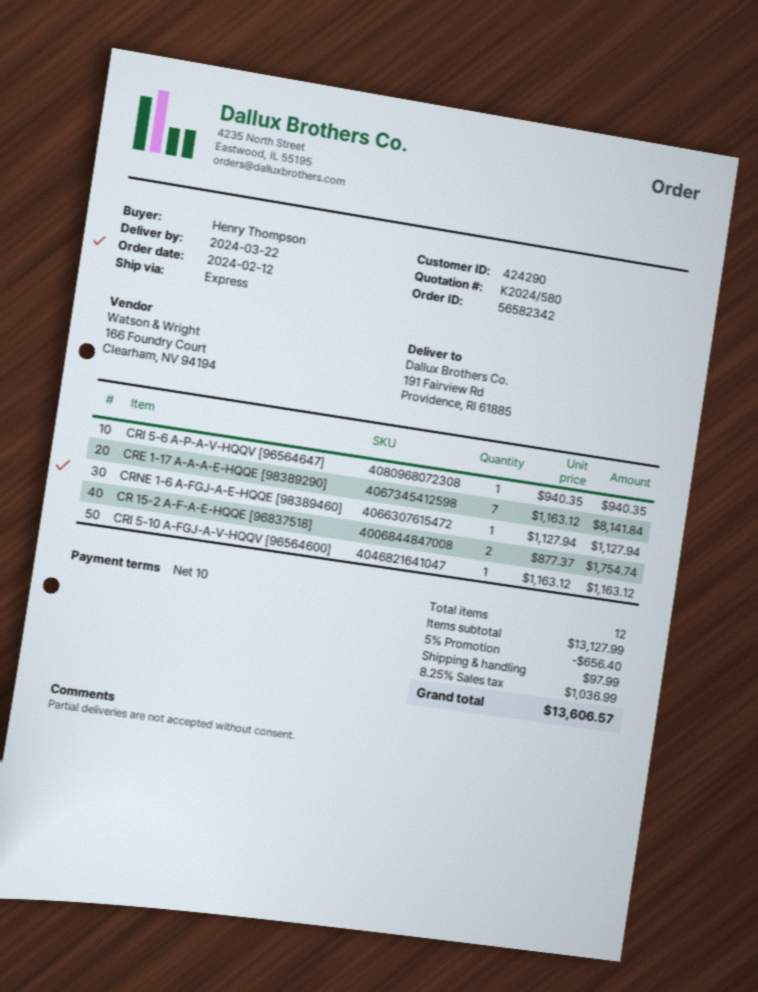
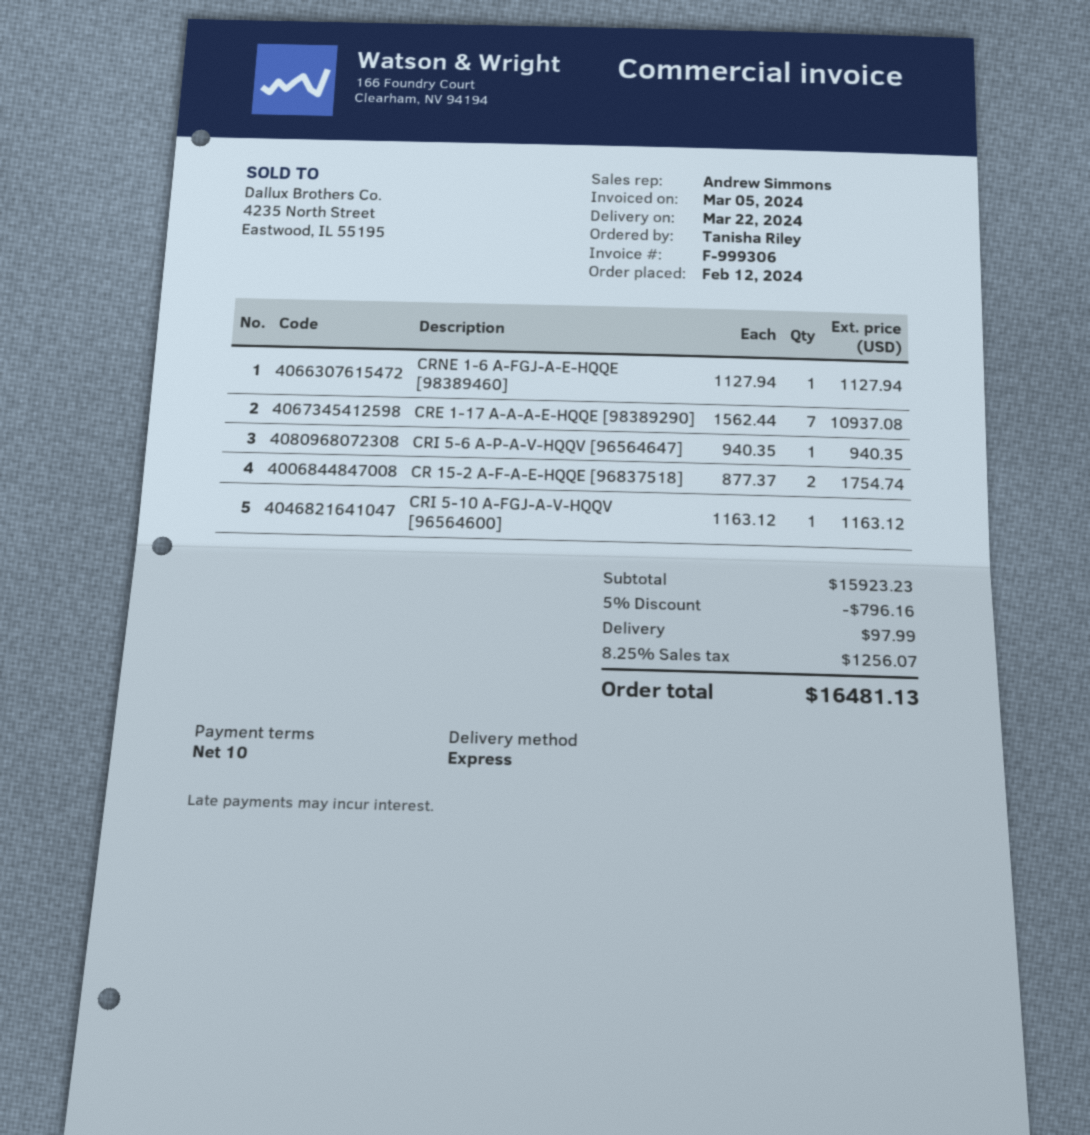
ordered by: Henry Thompson -> Tanisha Riley
CRE 1-17 A-A-A-E-HQQE [98389290]: 7 x 1163.12 = 8141.84 -> 7 x 1562.44 = 10937.08
subtotal: 13127.99 -> 15923.23
discount: 5% = 656.40 -> 5% = 796.16
tax: 8.25% = 1036.99 -> 8.25% = 1256.07
total: 13606.57 -> 16481.13

